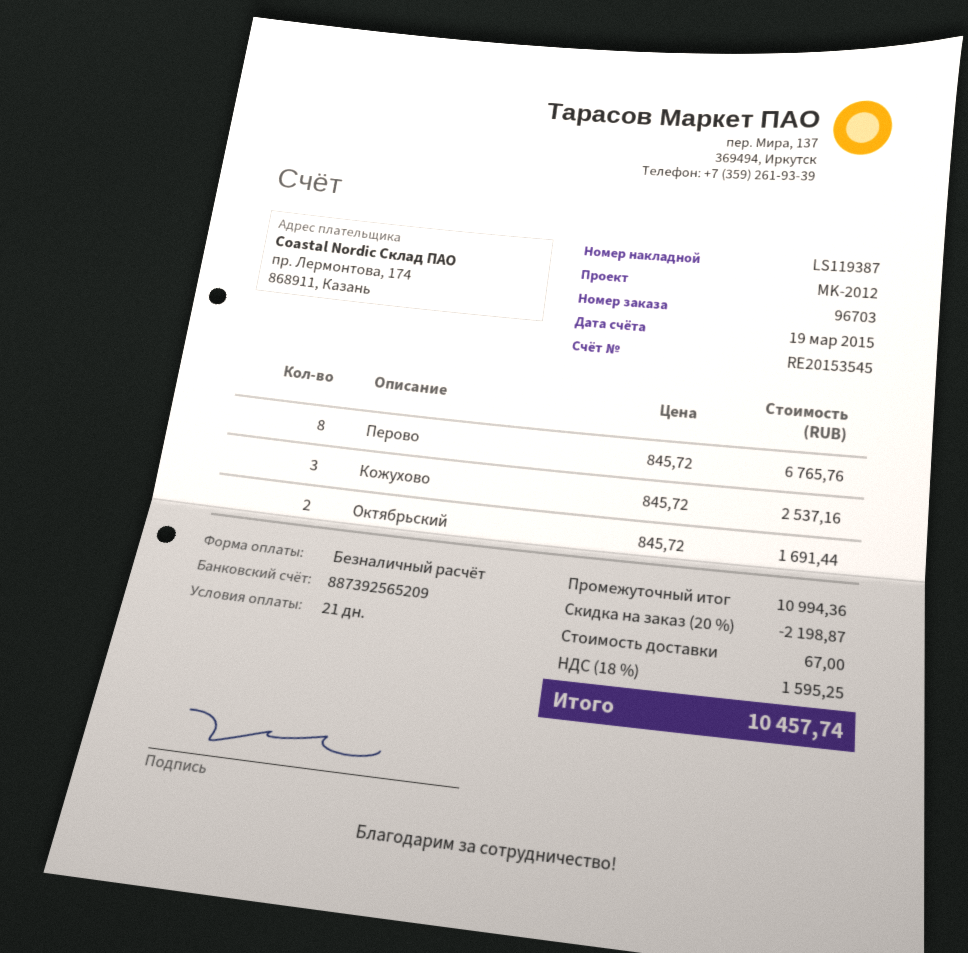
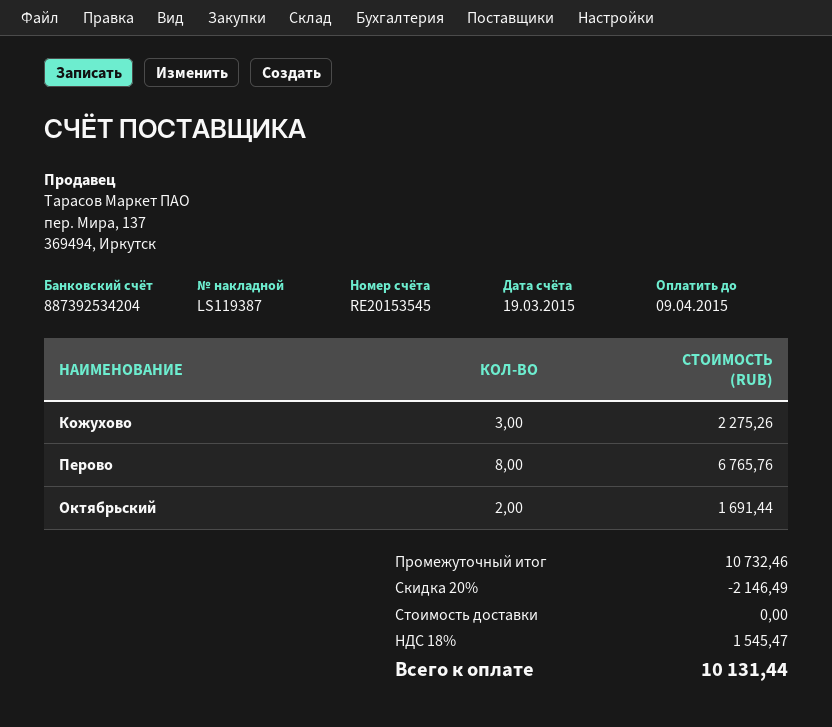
bank account: 887392565209 -> 887392534204
Кожухово: 3 for 2537.16 -> 3 for 2275.26
subtotal: 10994.36 -> 10732.46
discount: 20% = 2198.87 -> 20% = 2146.49
shipping: 67.00 -> 0.00
tax: 18% = 1595.25 -> 18% = 1545.47
total: 10457.74 -> 10131.44

